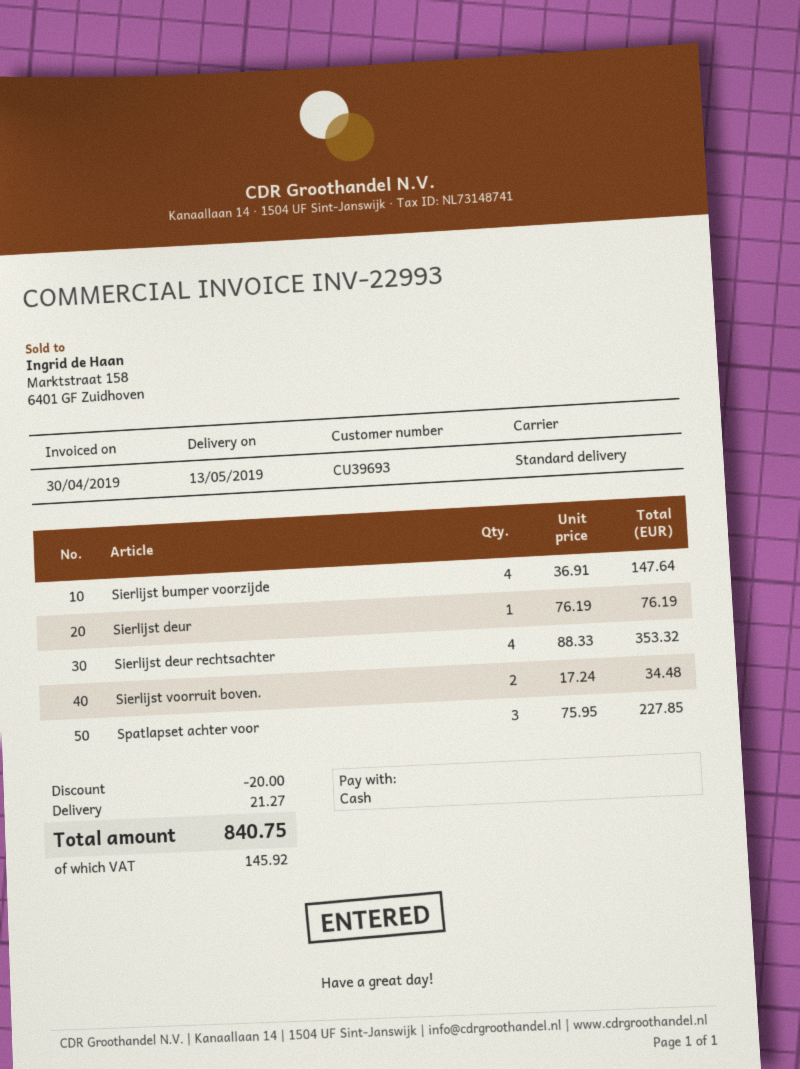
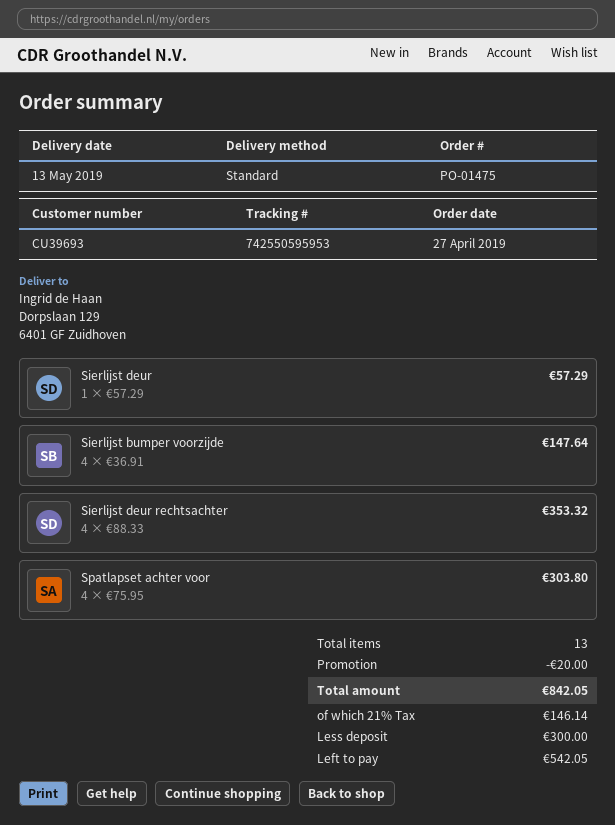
Sierlijst deur: 1 x 76.19 = 76.19 -> 1 x 57.29 = 57.29
Sierlijst voorruit boven.: 2 x 17.24 = 34.48 -> none
Spatlapset achter voor: 3 x 75.95 = 227.85 -> 4 x 75.95 = 303.80
shipping: 21.27 -> none
tax: 145.92 -> 146.14
total: 840.75 -> 842.05

